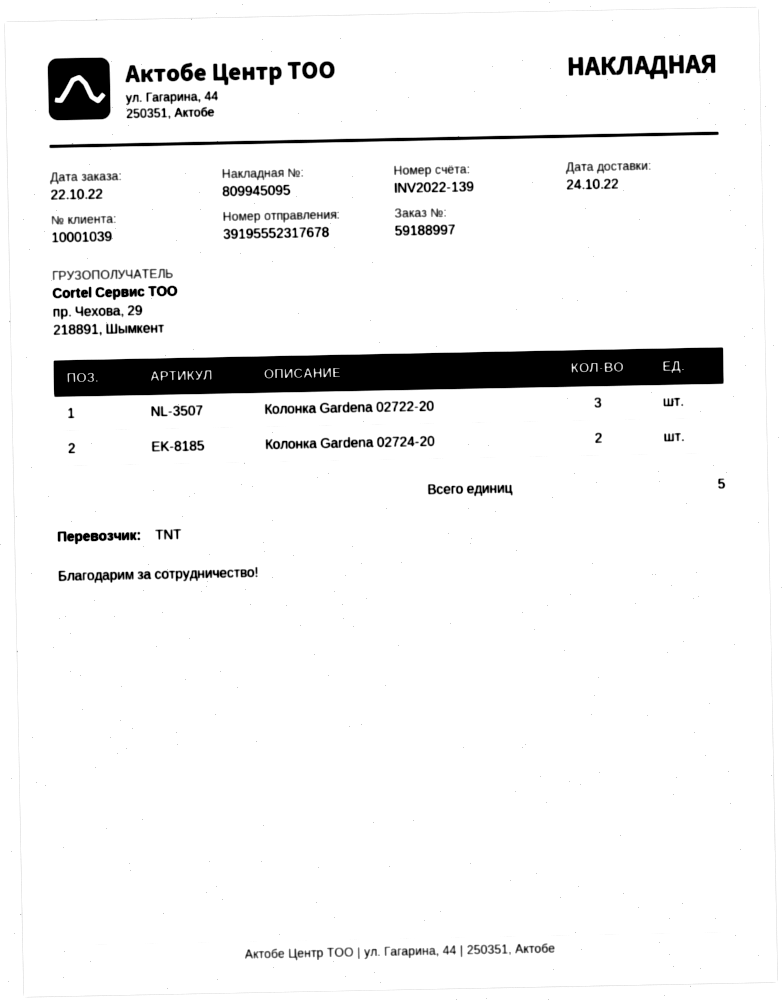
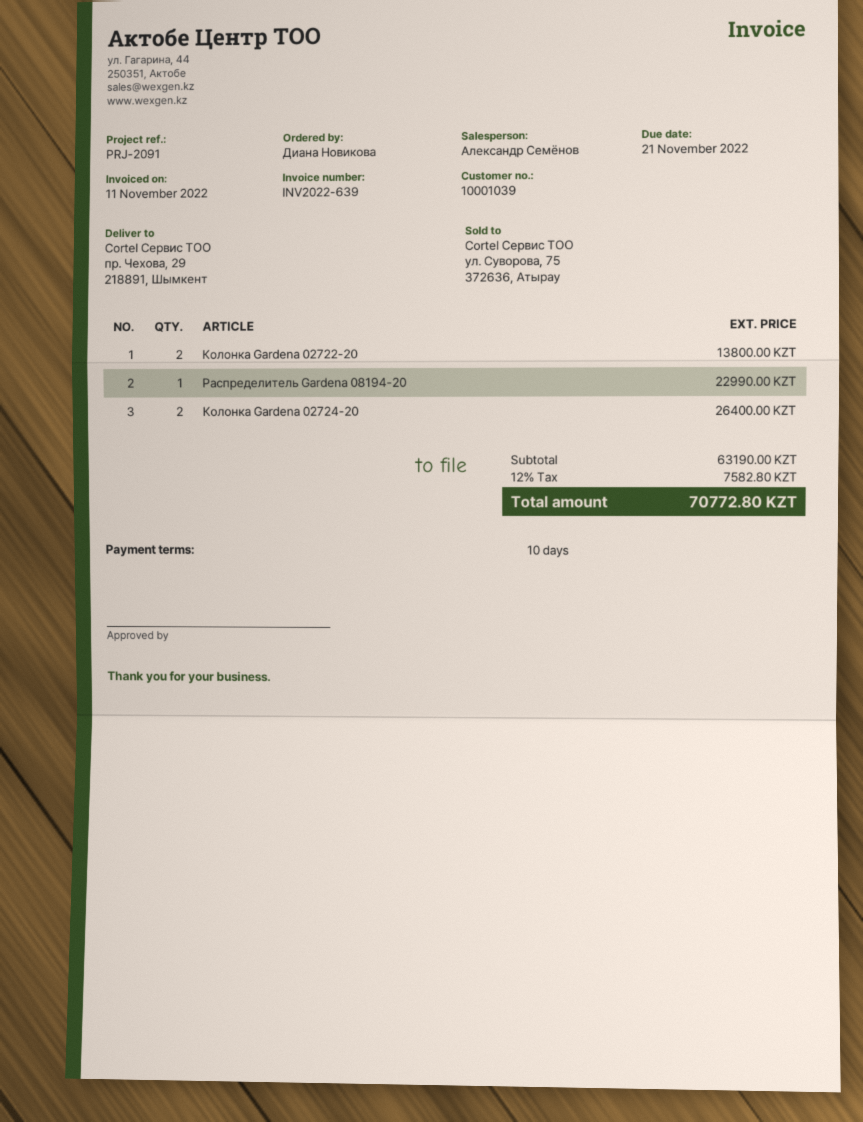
invoice number: INV2022-139 -> INV2022-639
Колонка Gardena 02722-20: 3 -> 2
Распределитель Gardena 08194-20: none -> 1

